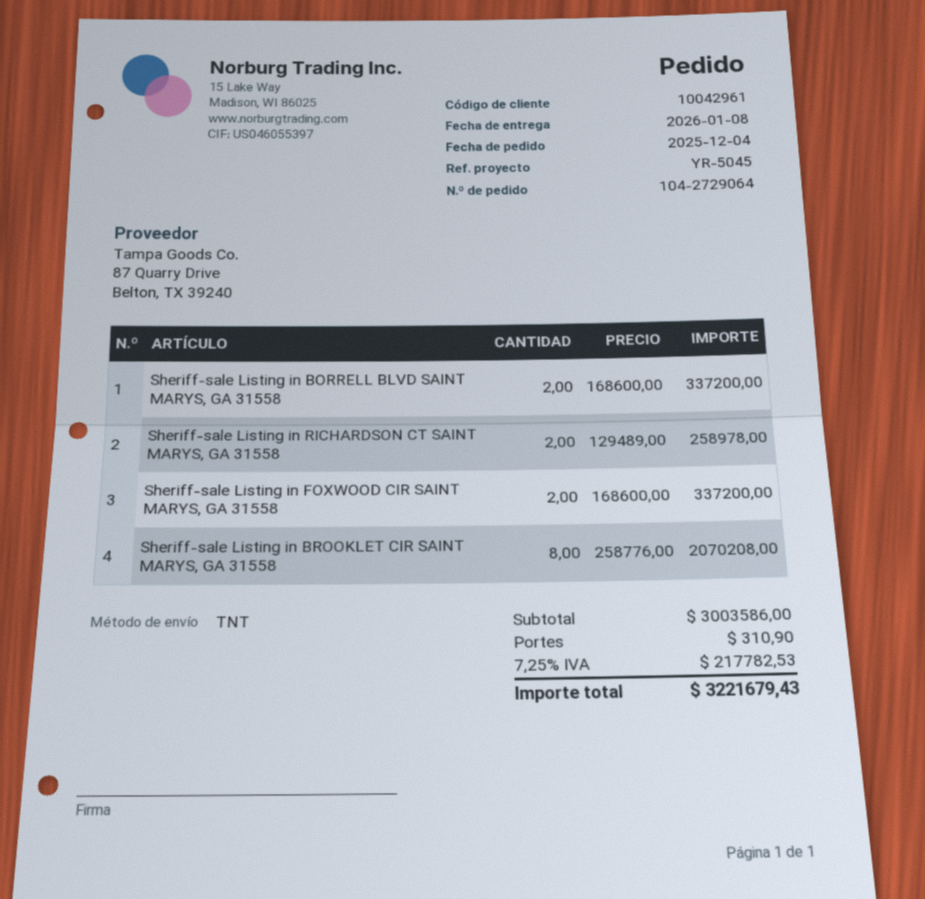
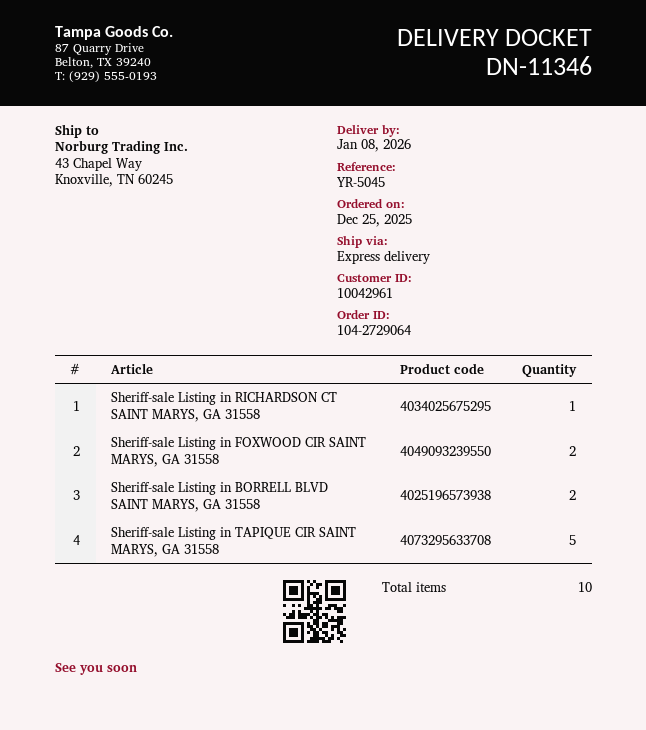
order date: 2025-12-04 -> 2025-12-25
shipping method: TNT -> express
Sheriff-sale Listing in RICHARDSON CT SAINT MARYS, GA 31558: 2 -> 1
Sheriff-sale Listing in BROOKLET CIR SAINT MARYS, GA 31558: 8 -> none
Sheriff-sale Listing in TAPIQUE CIR SAINT MARYS, GA 31558: none -> 5

